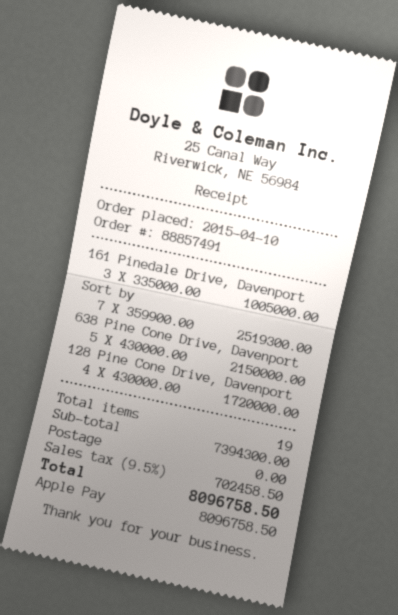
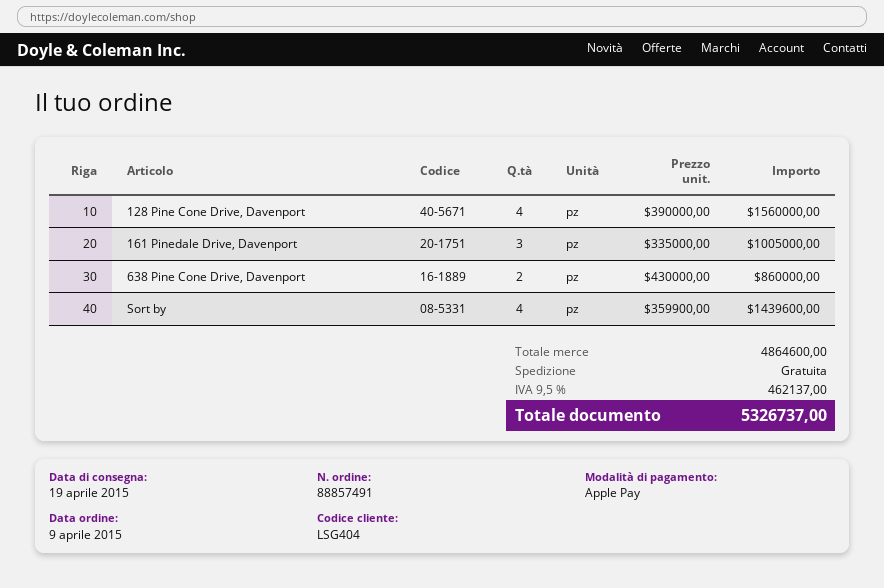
order date: 2015-04-10 -> 2015-04-09
Sort by: 7 x 359900.00 = 2519300.00 -> 4 x 359900.00 = 1439600.00
638 Pine Cone Drive, Davenport: 5 x 430000.00 = 2150000.00 -> 2 x 430000.00 = 860000.00
128 Pine Cone Drive, Davenport: 4 x 430000.00 = 1720000.00 -> 4 x 390000.00 = 1560000.00
subtotal: 7394300.00 -> 4864600.00
tax: 9.5% = 702458.50 -> 9.5% = 462137.00
total: 8096758.50 -> 5326737.00

